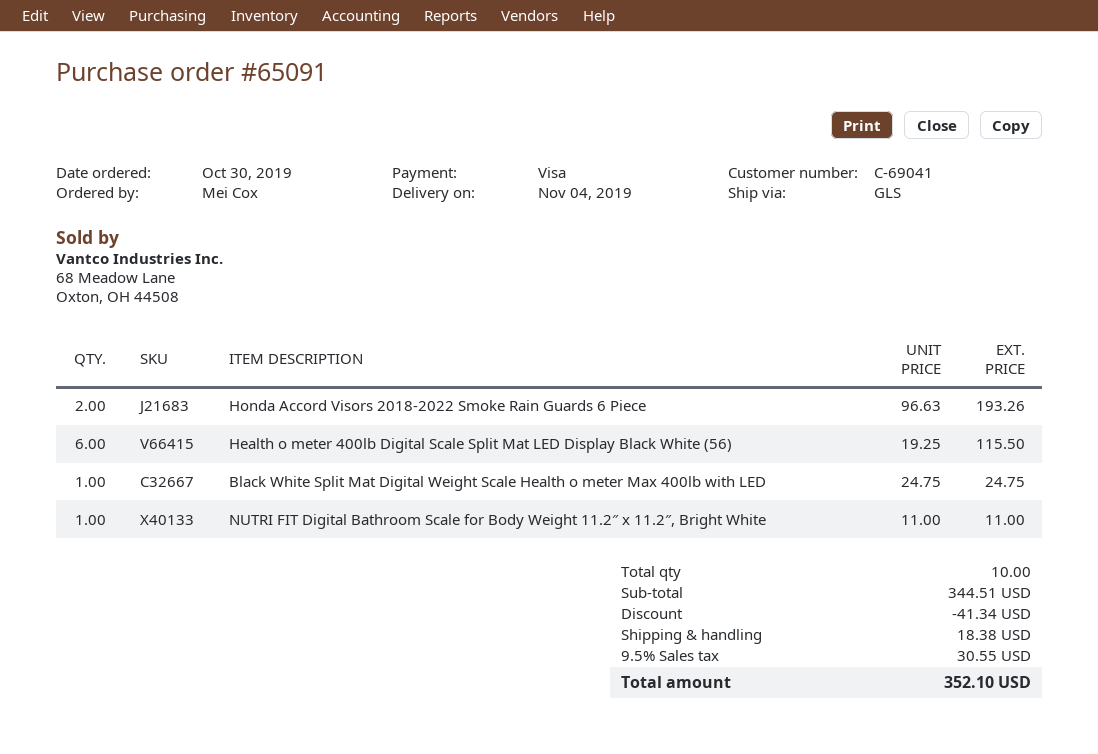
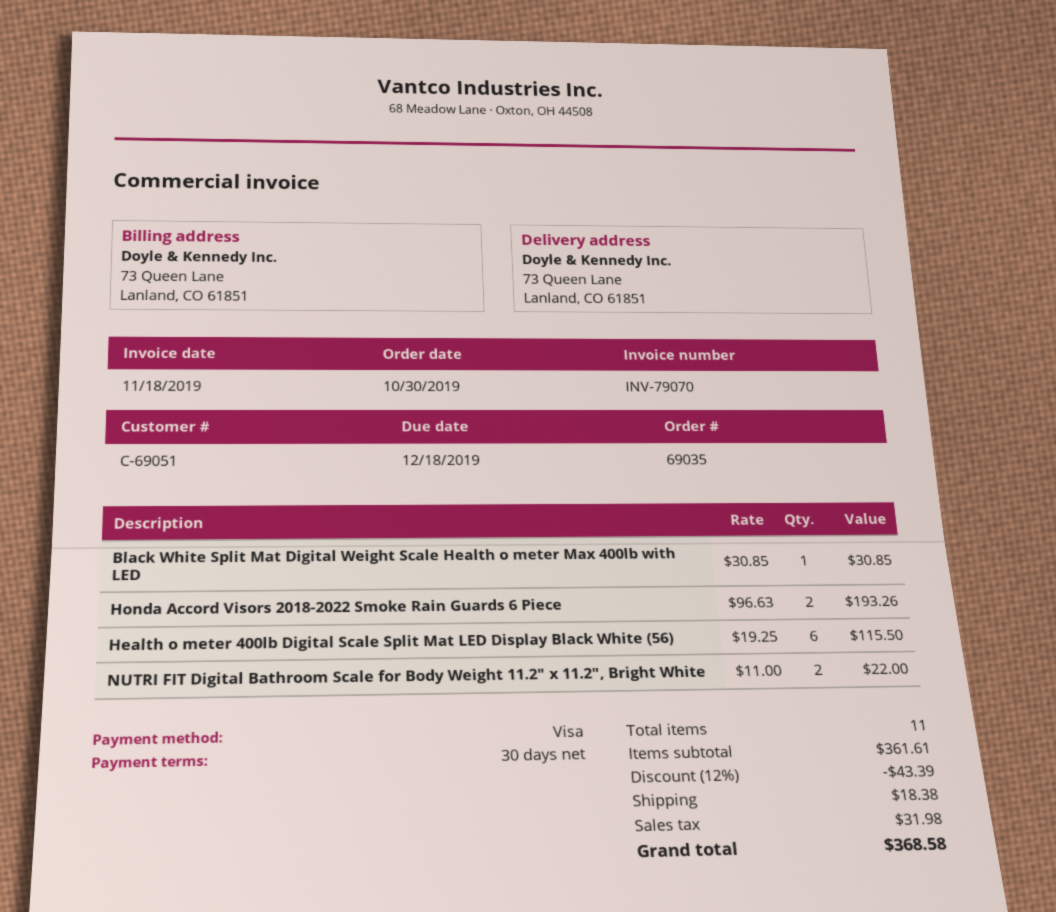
order number: 65091 -> 69035
customer number: C-69041 -> C-69051
Black White Split Mat Digital Weight Scale Health o meter Max 400lb with LED: 1 x 24.75 = 24.75 -> 1 x 30.85 = 30.85
NUTRI FIT Digital Bathroom Scale for Body Weight 11.2″ x 11.2″, Bright White: 1 x 11.00 = 11.00 -> 2 x 11.00 = 22.00
total quantity: 10 -> 11
subtotal: 344.51 -> 361.61
discount: 41.34 -> 43.39
tax: 30.55 -> 31.98
total: 352.10 -> 368.58

